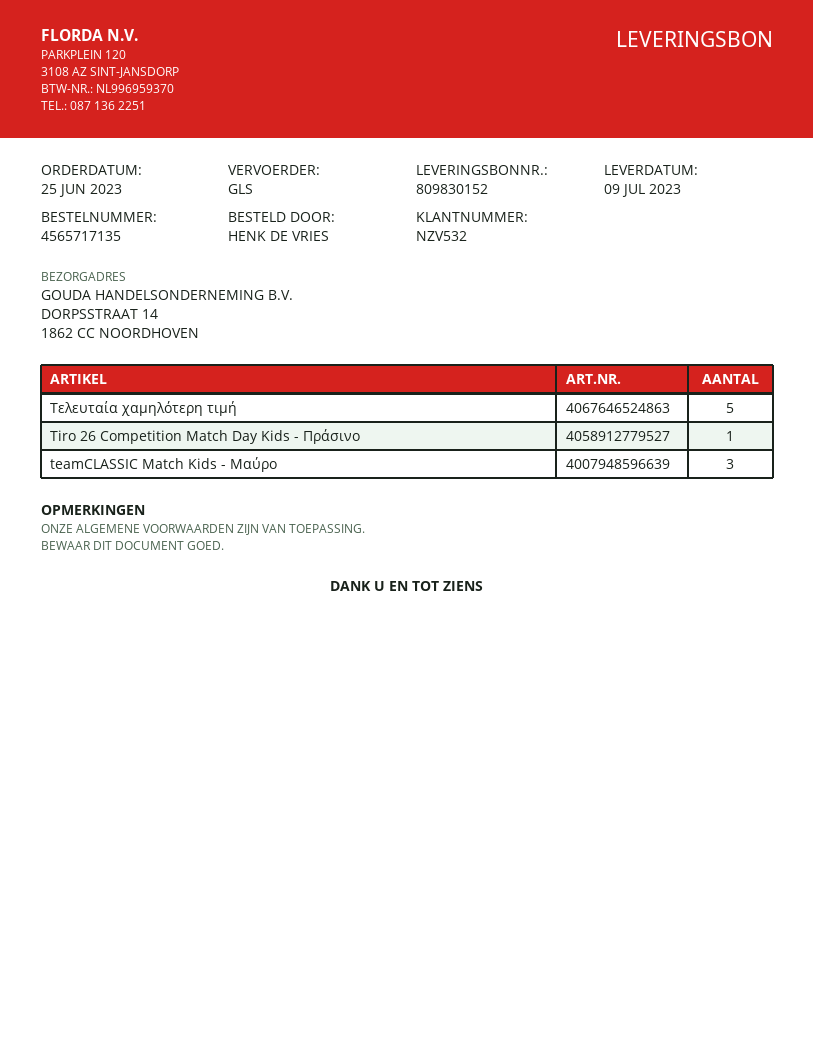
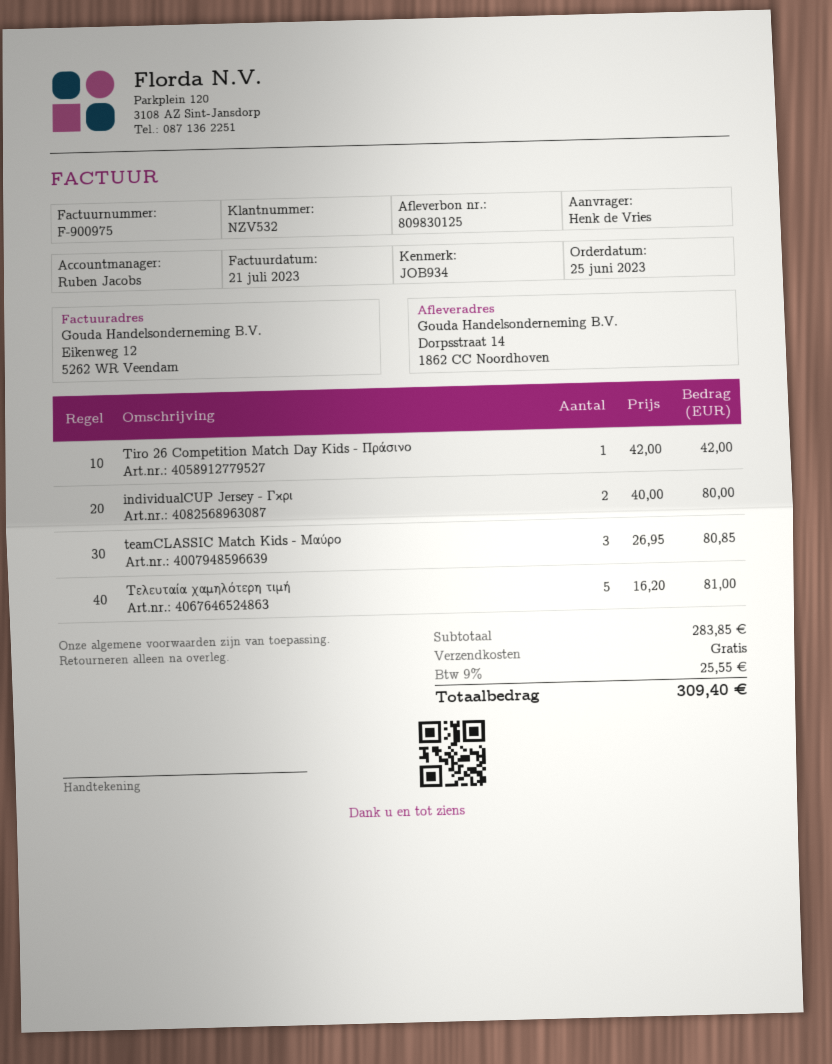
delivery note number: 809830152 -> 809830125
individualCUP Jersey - Γκρι: none -> 2

